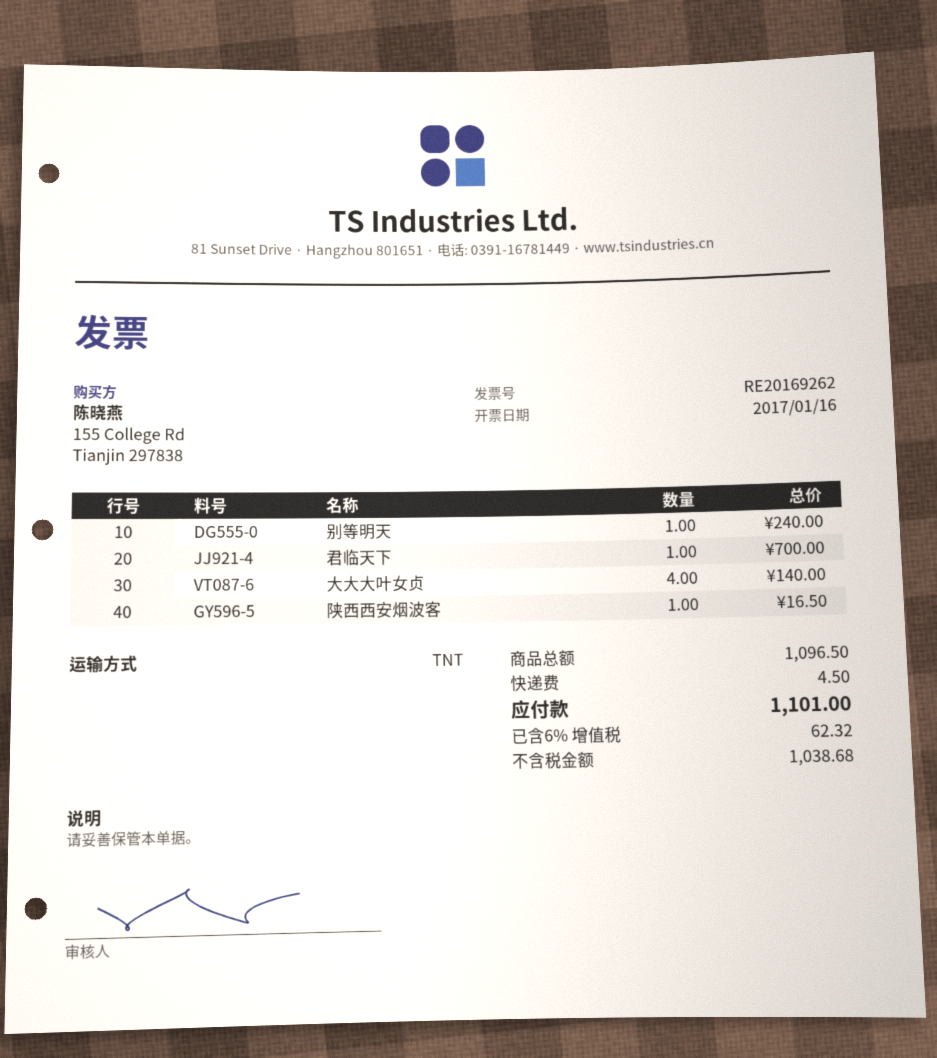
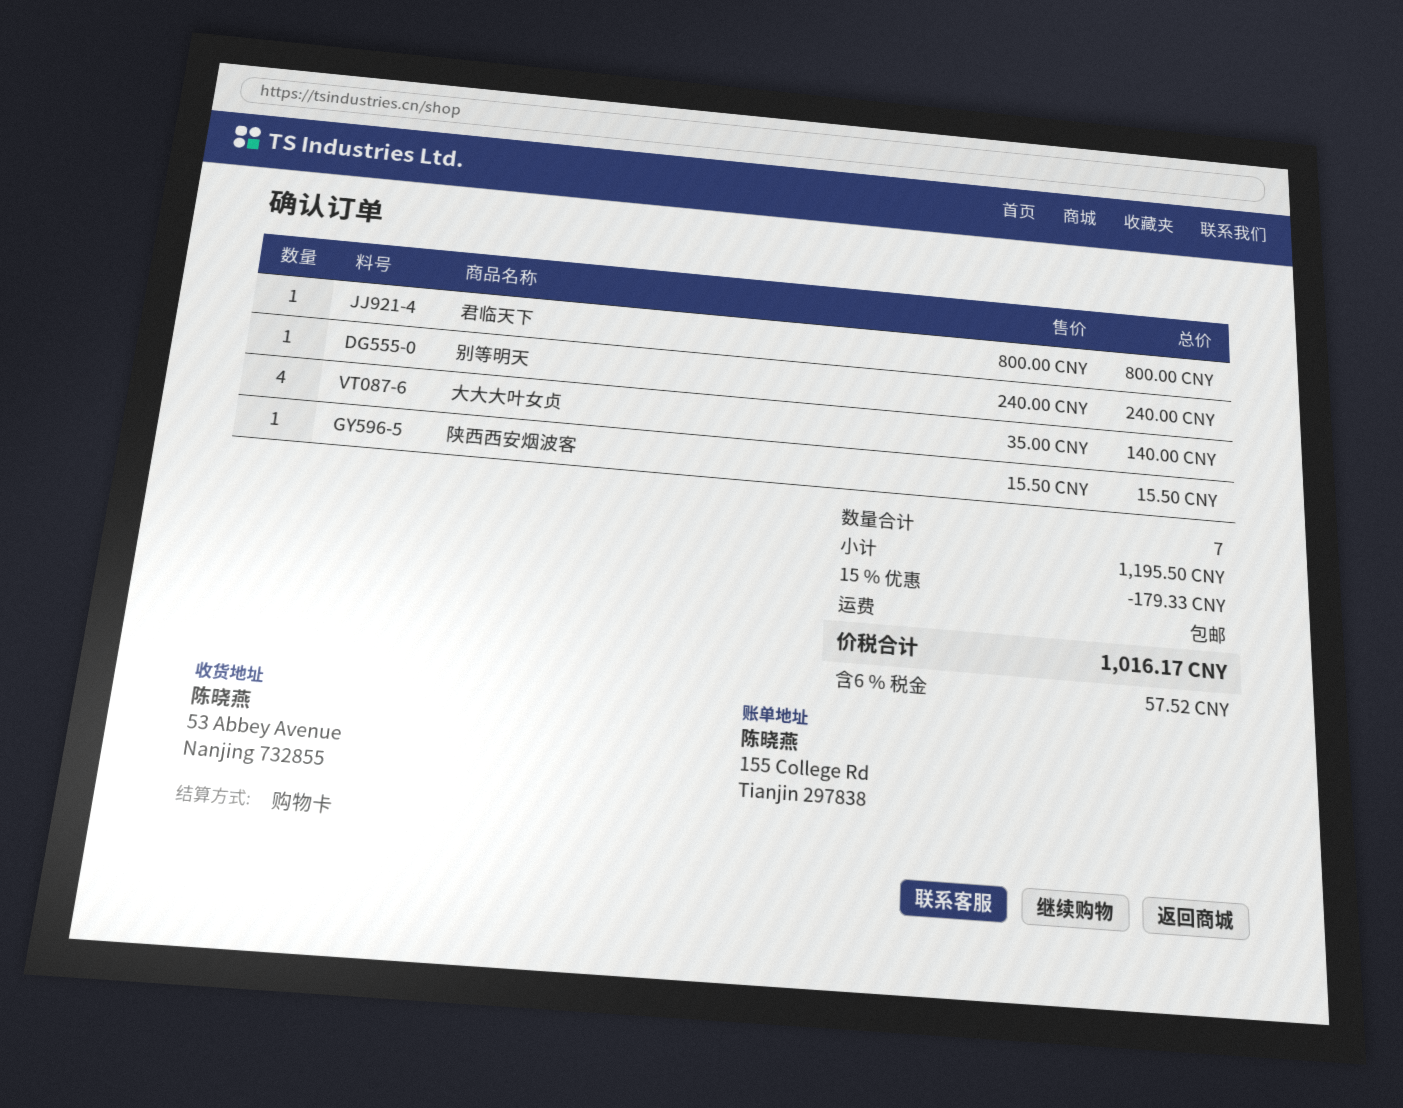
君临天下: 1 for 700.00 -> 1 for 800.00
陕西西安烟波客: 1 for 16.50 -> 1 for 15.50
subtotal: 1096.50 -> 1195.50
discount: none -> 15% = 179.33
shipping: 4.50 -> 0.00
tax: 6% = 62.32 -> 6% = 57.52
total: 1101.00 -> 1016.17

